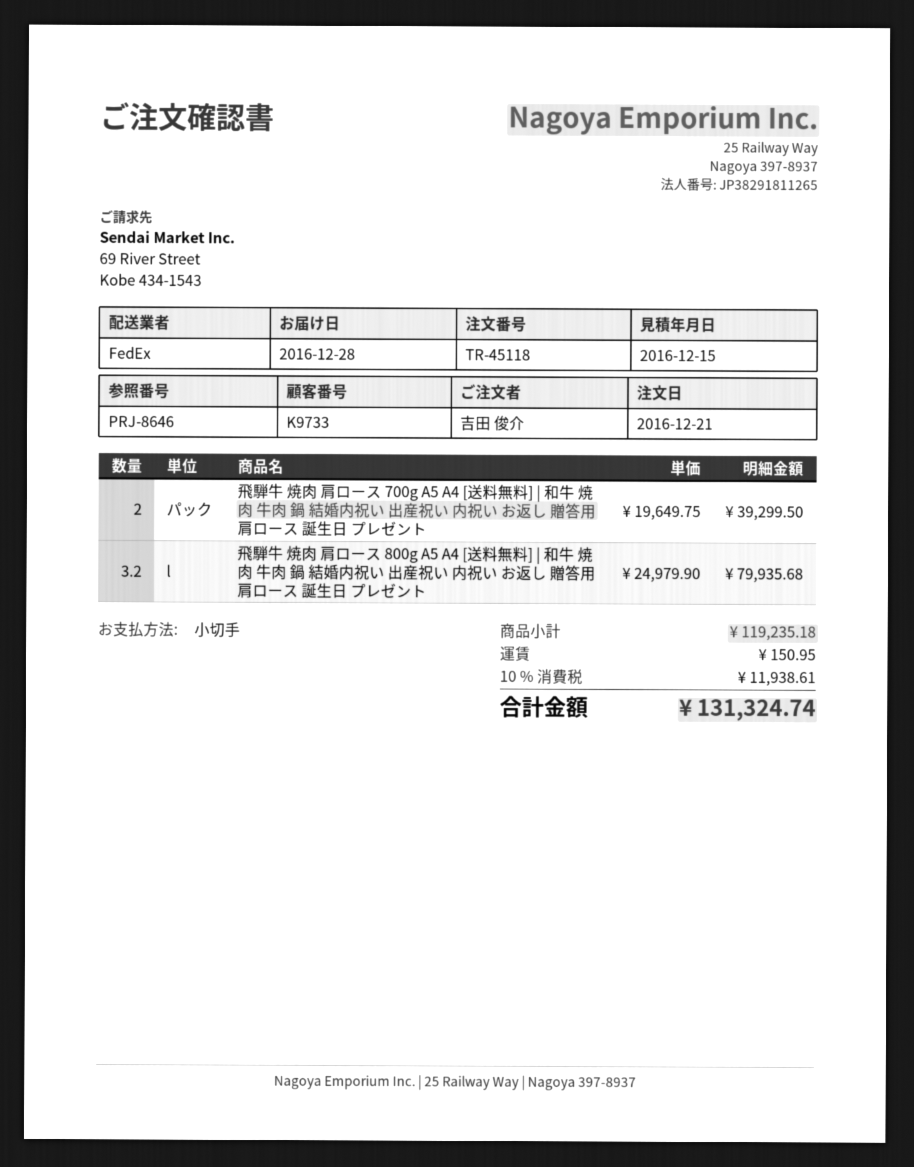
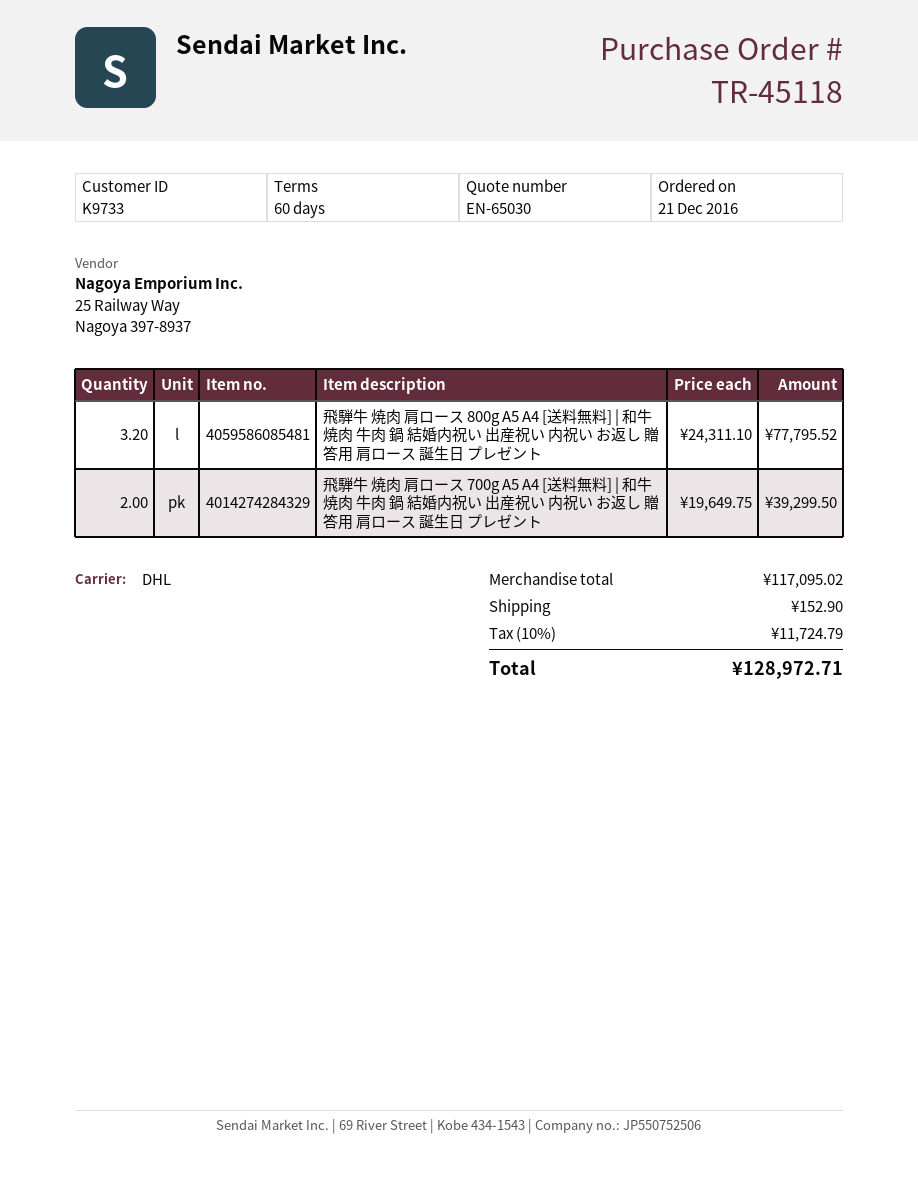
shipping method: FedEx -> DHL
飛騨牛 焼肉 肩ロース 800g A5 A4 [送料無料] | 和牛 焼肉 牛肉 鍋 結婚内祝い 出産祝い 内祝い お返し 贈答用 肩ロース 誕生日 プレゼント: 3.2 x 24979.90 = 79935.68 -> 3.2 x 24311.10 = 77795.52
subtotal: 119235.18 -> 117095.02
shipping: 150.95 -> 152.90
tax: 10% = 11938.61 -> 10% = 11724.79
total: 131324.74 -> 128972.71

